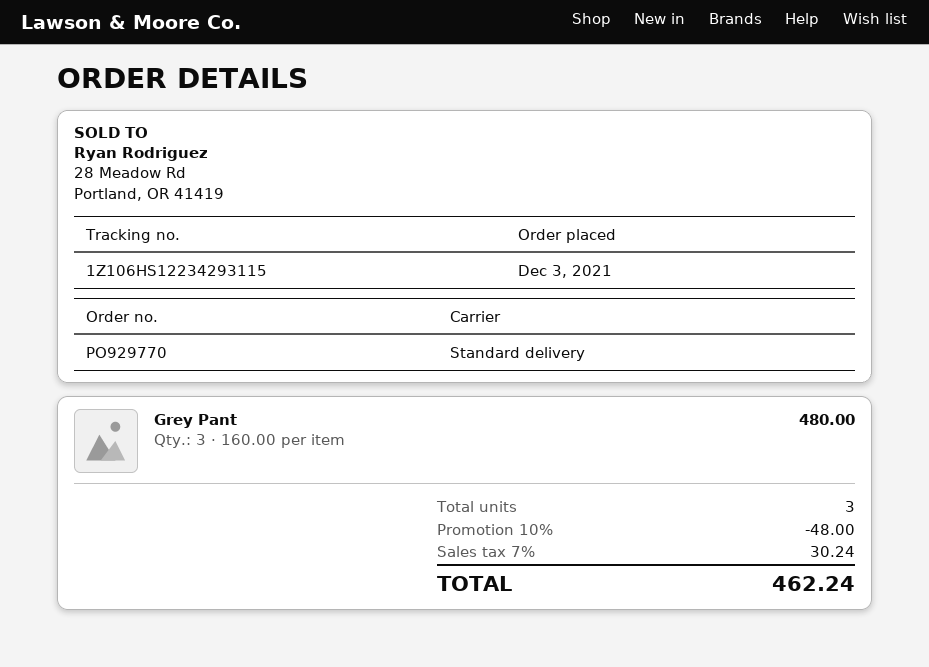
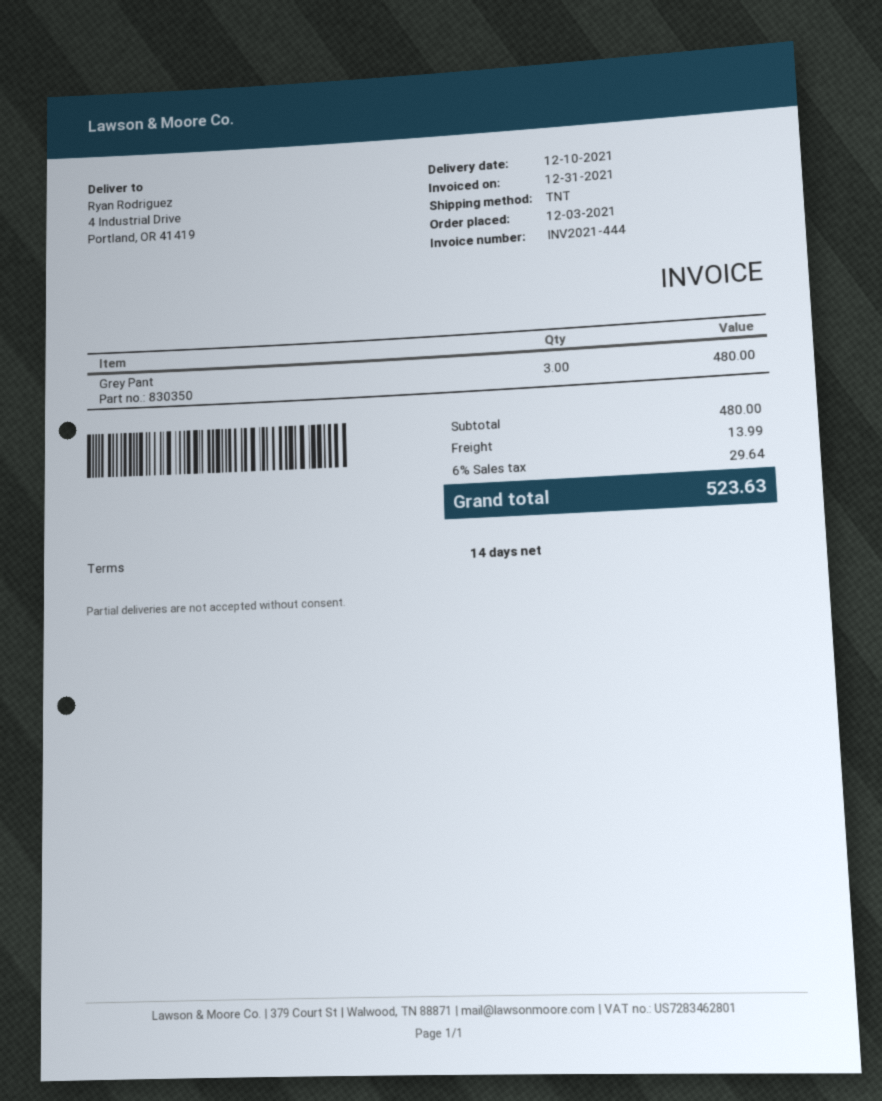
shipping method: standard -> TNT
discount: 10% = 48.00 -> none
shipping: none -> 13.99
tax: 7% = 30.24 -> 6% = 29.64
total: 462.24 -> 523.63

